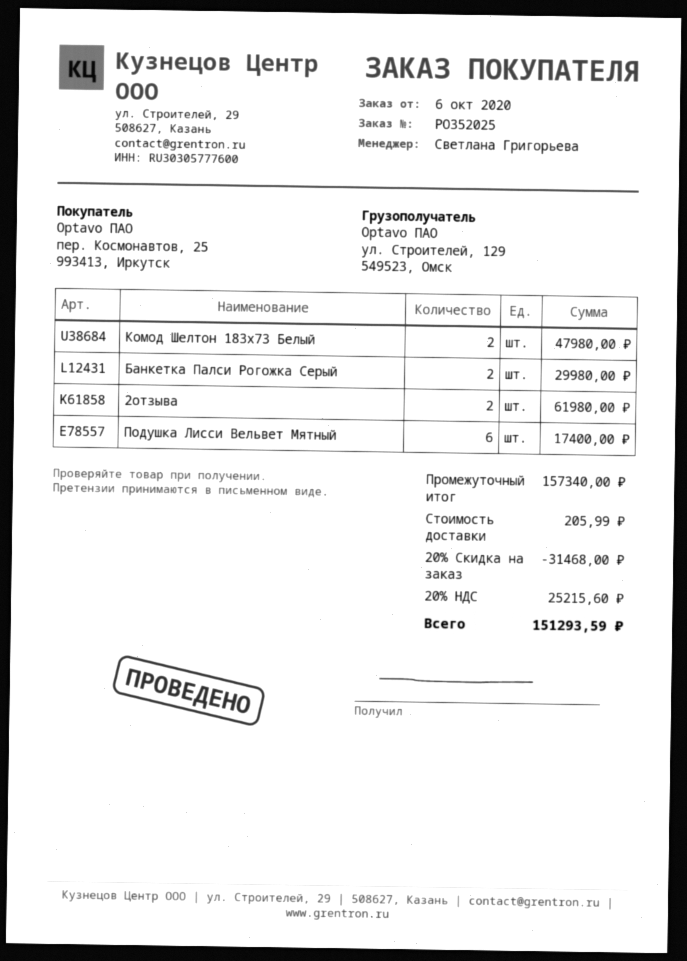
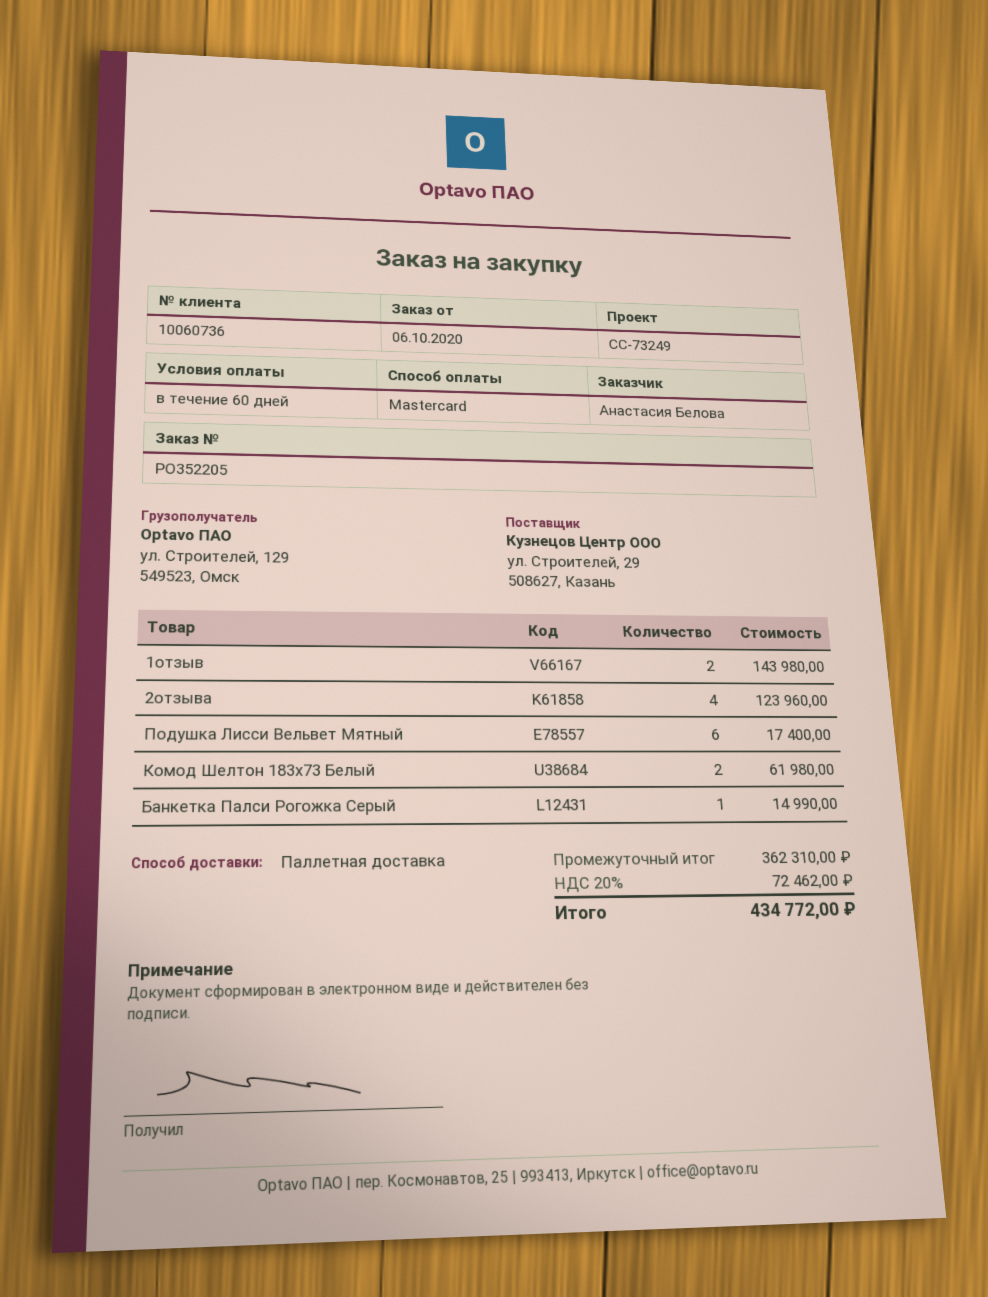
order number: PO352025 -> PO352205
Комод Шелтон 183x73 Белый: 2 for 47980.00 -> 2 for 61980.00
Банкетка Палси Рогожка Серый: 2 for 29980.00 -> 1 for 14990.00
2отзыва: 2 for 61980.00 -> 4 for 123960.00
1отзыв: none -> 2 for 143980.00
subtotal: 157340.00 -> 362310.00
discount: 20% = 31468.00 -> none
shipping: 205.99 -> none
tax: 20% = 25215.60 -> 20% = 72462.00
total: 151293.59 -> 434772.00

